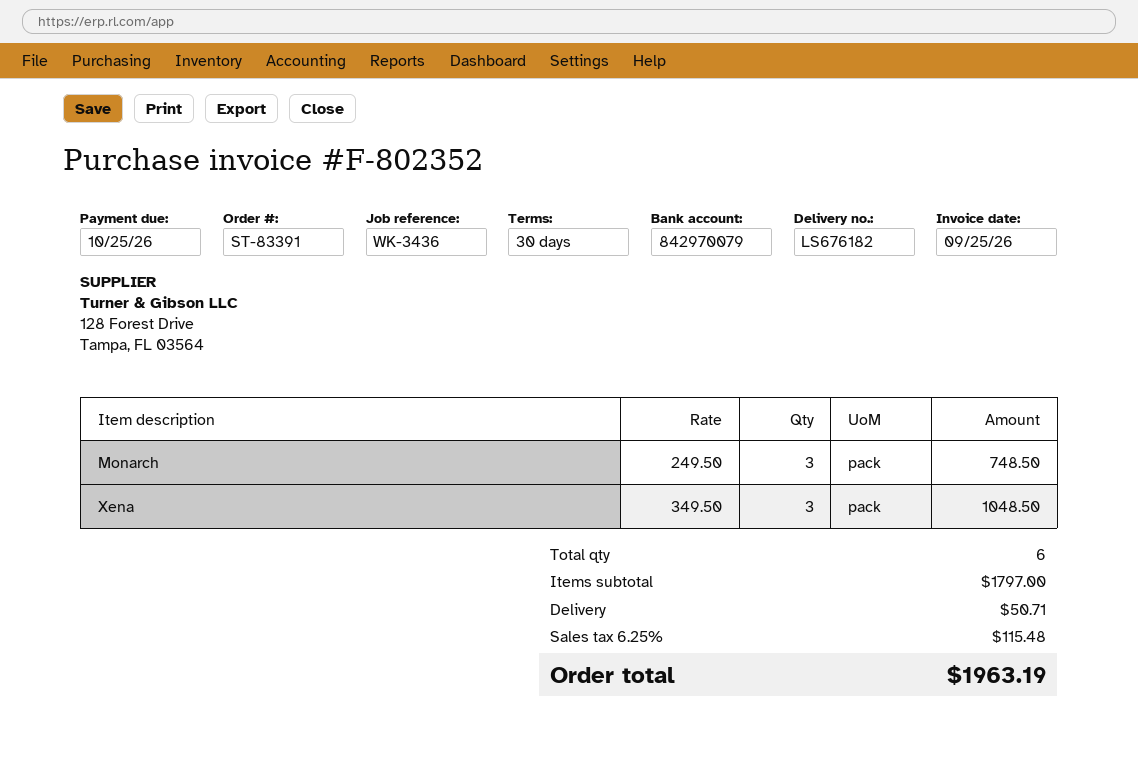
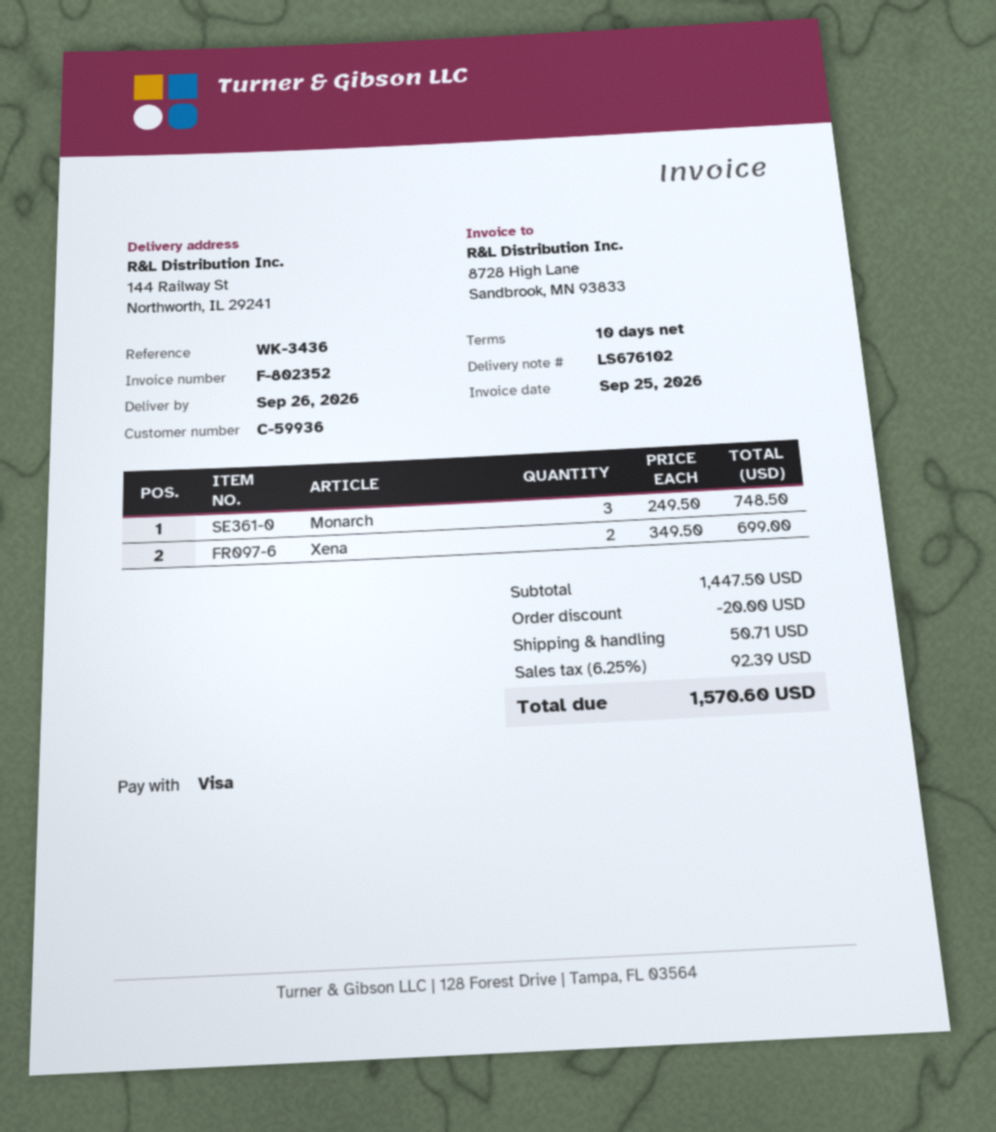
delivery note number: LS676182 -> LS676102
payment terms: 30 days -> 10 days
Xena: 3 x 349.50 = 1048.50 -> 2 x 349.50 = 699.00
subtotal: 1797.00 -> 1447.50
discount: none -> 20.00
tax: 6.25% = 115.48 -> 6.25% = 92.39
total: 1963.19 -> 1570.60

